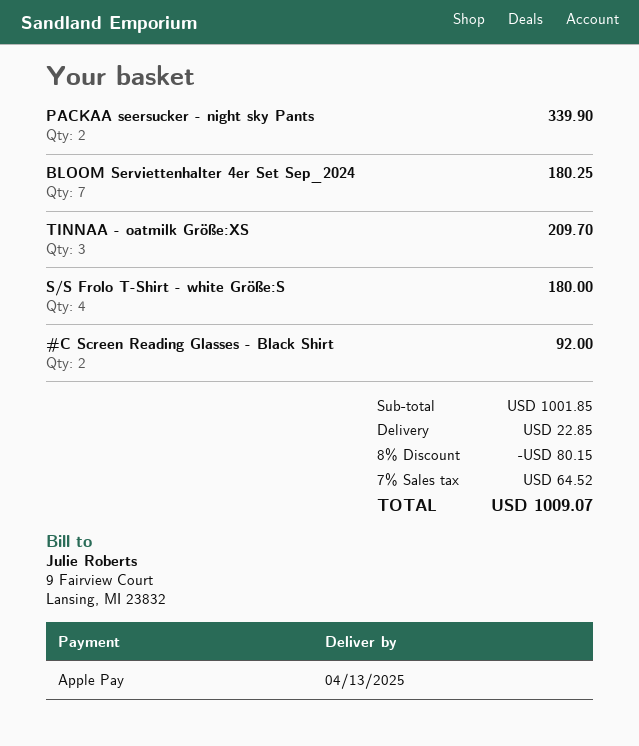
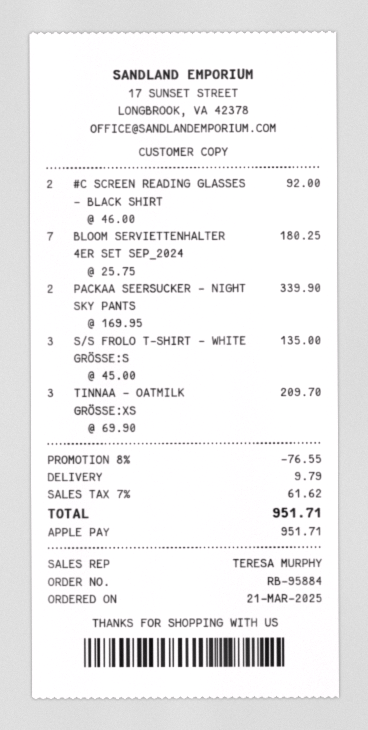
S/S Frolo T-Shirt - white Größe:S: 4 for 180.00 -> 3 for 135.00
discount: 8% = 80.15 -> 8% = 76.55
shipping: 22.85 -> 9.79
tax: 7% = 64.52 -> 7% = 61.62
total: 1009.07 -> 951.71

